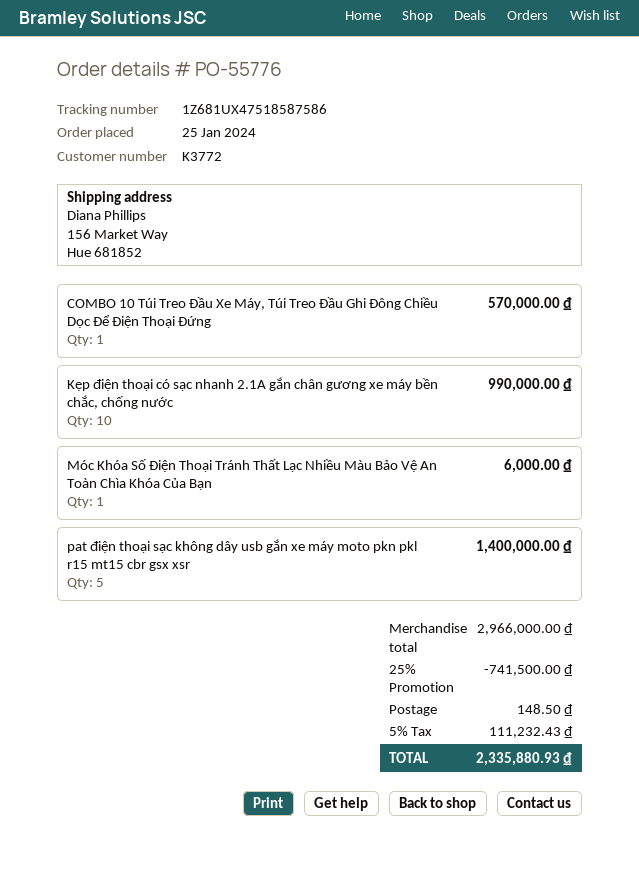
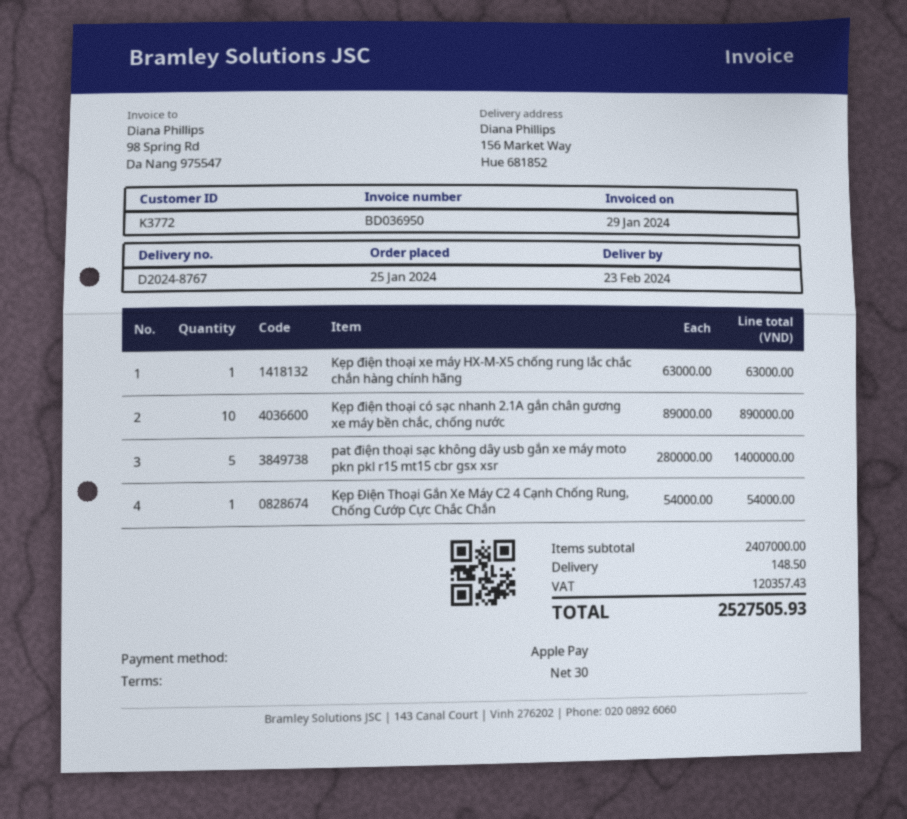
COMBO 10 Túi Treo Đầu Xe Máy, Túi Treo Đầu Ghi Đông Chiều Dọc Để Điện Thoại Đứng: 1 for 570000.00 -> none
Kẹp điện thoại có sạc nhanh 2.1A gắn chân gương xe máy bền chắc, chống nước: 10 for 990000.00 -> 10 for 890000.00
Móc Khóa Số Điện Thoại Tránh Thất Lạc Nhiều Màu Bảo Vệ An Toàn Chìa Khóa Của Bạn: 1 for 6000.00 -> none
Kẹp điện thoại xe máy HX-M-X5 chống rung lắc chắc chắn hàng chính hãng: none -> 1 for 63000.00
Kẹp Điện Thoại Gắn Xe Máy C2 4 Cạnh Chống Rung, Chống Cướp Cực Chắc Chắn: none -> 1 for 54000.00
subtotal: 2966000.00 -> 2407000.00
discount: 25% = 741500.00 -> none
tax: 111232.43 -> 120357.43
total: 2335880.93 -> 2527505.93

